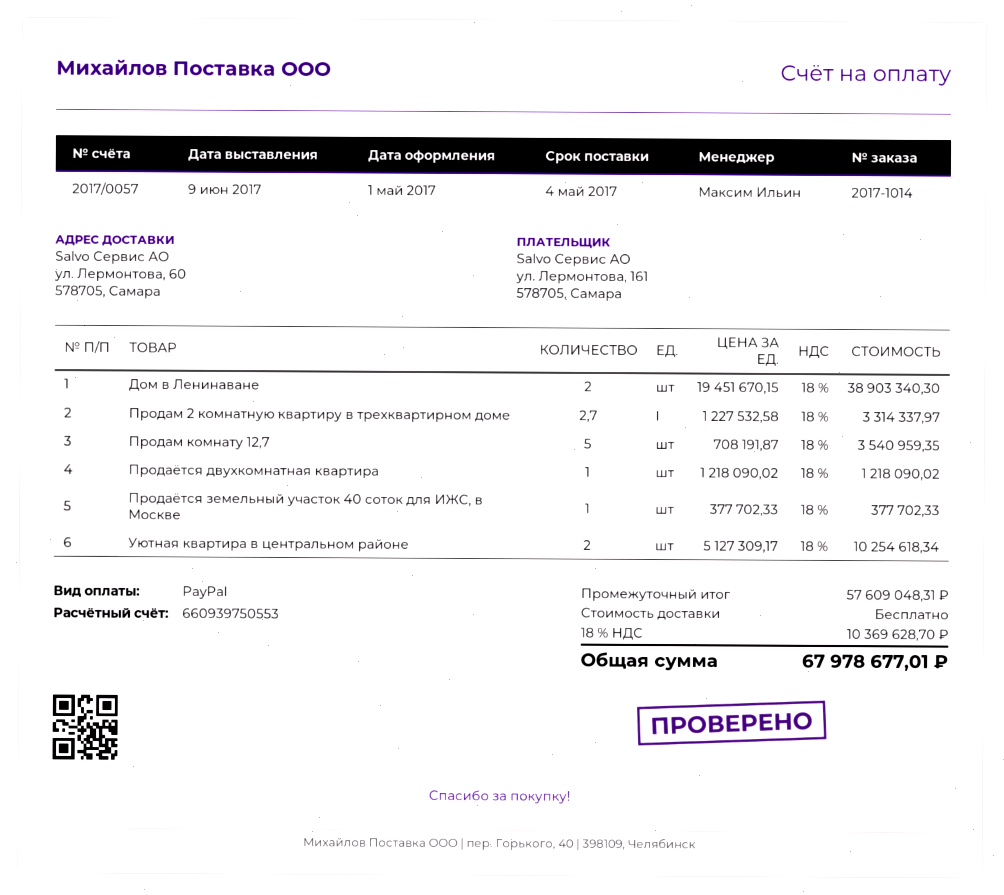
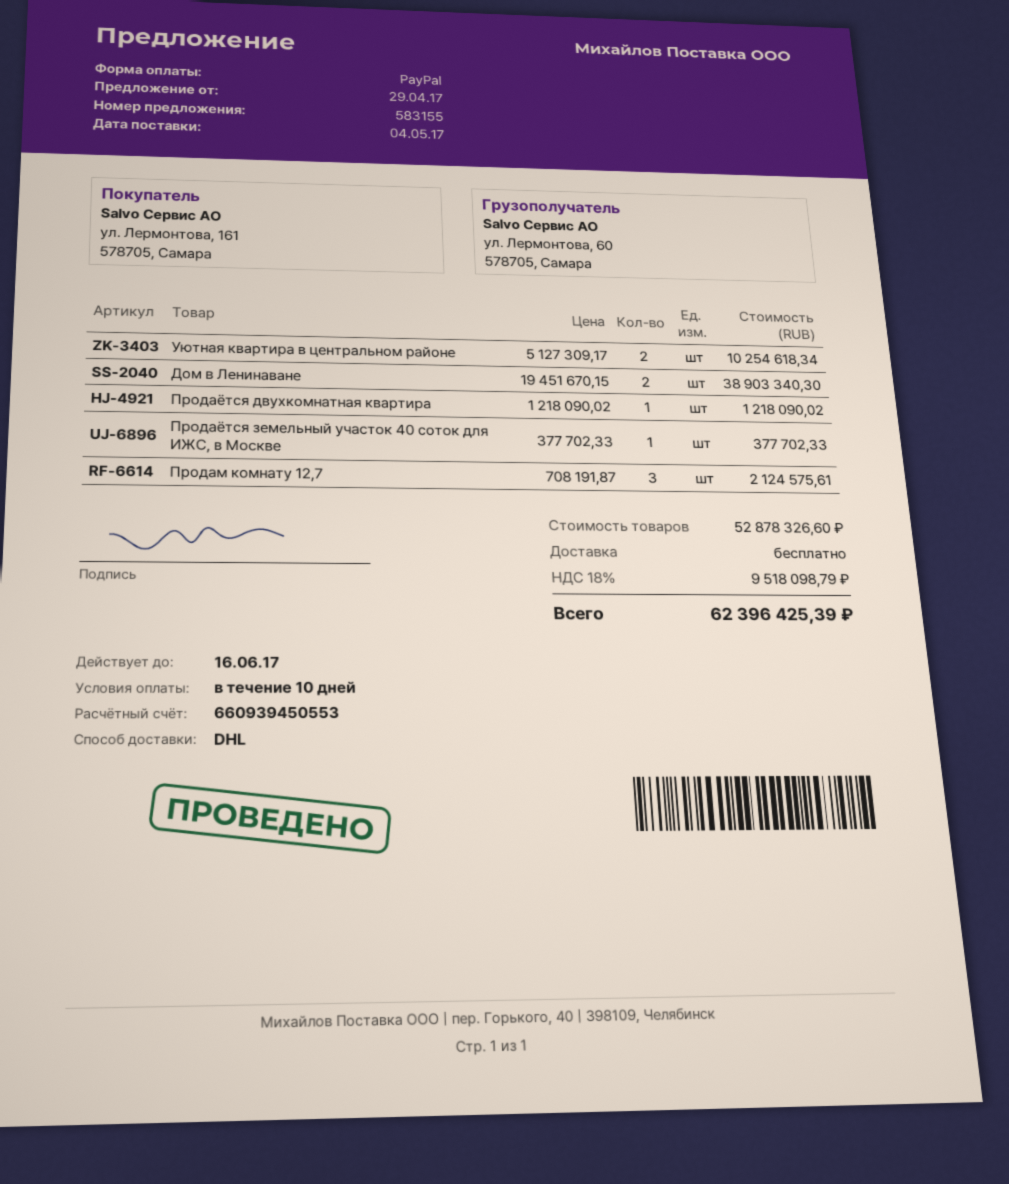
bank account: 660939750553 -> 660939450553
Продам 2 комнатную квартиру в трехквартирном доме: 2.7 x 1227532.58 = 3314337.97 -> none
Продам комнату 12,7: 5 x 708191.87 = 3540959.35 -> 3 x 708191.87 = 2124575.61
subtotal: 57609048.31 -> 52878326.60
tax: 18% = 10369628.70 -> 18% = 9518098.79
total: 67978677.01 -> 62396425.39

